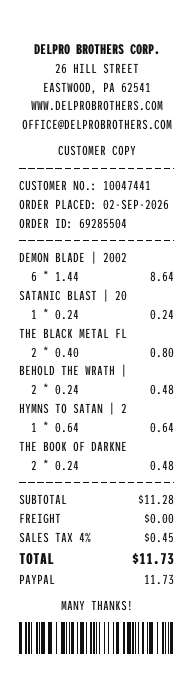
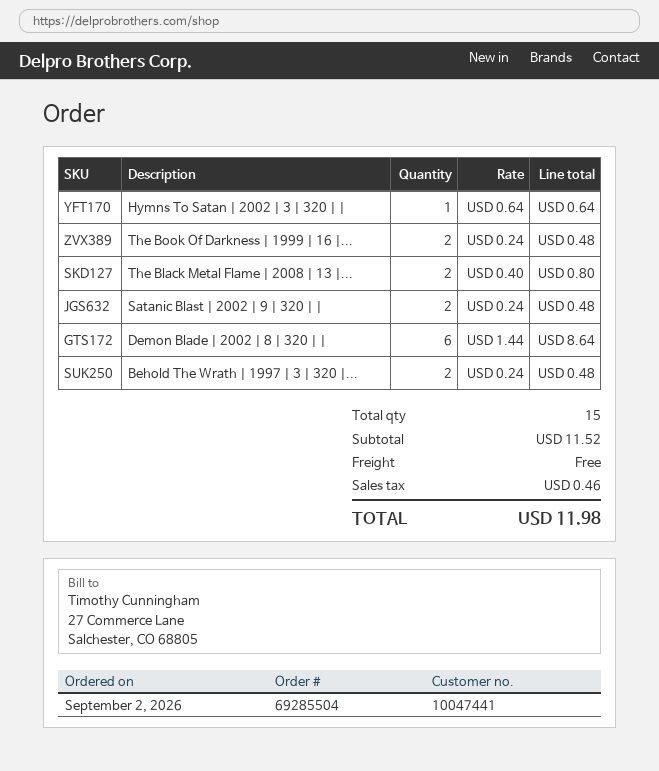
SATANIC BLAST | 20: 1 x 0.24 = 0.24 -> 2 x 0.24 = 0.48
subtotal: 11.28 -> 11.52
tax: 0.45 -> 0.46
total: 11.73 -> 11.98

